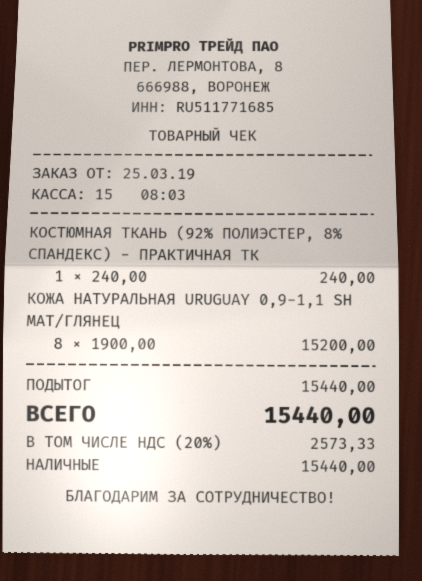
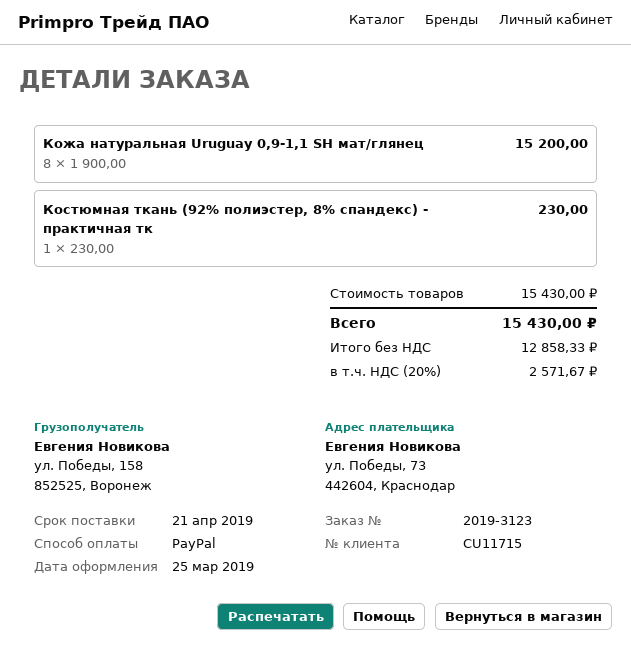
payment method: cash -> PayPal
КОСТЮМНАЯ ТКАНЬ (92% ПОЛИЭСТЕР, 8% СПАНДЕКС) - ПРАКТИЧНАЯ ТК: 1 x 240.00 = 240.00 -> 1 x 230.00 = 230.00
subtotal: 15440.00 -> 15430.00
tax: 20% = 2573.33 -> 20% = 2571.67
total: 15440.00 -> 15430.00

